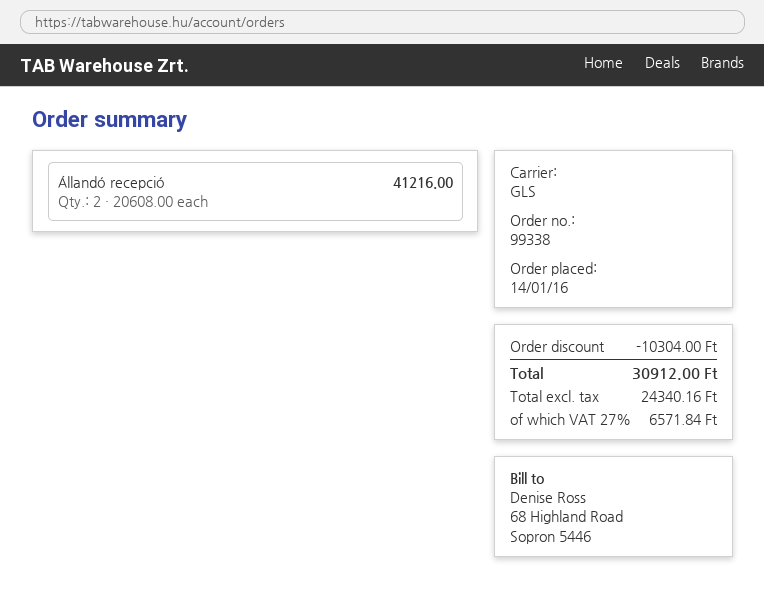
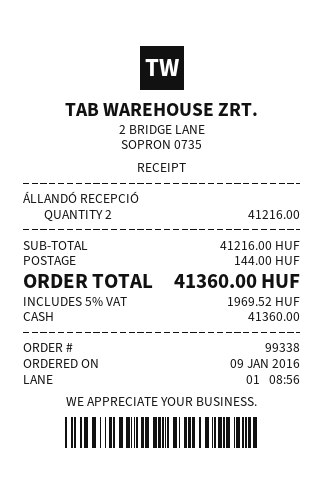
order date: 2016-01-14 -> 2016-01-09
discount: 10304.00 -> none
shipping: none -> 144.00
tax: 27% = 6571.84 -> 5% = 1969.52
total: 30912.00 -> 41360.00

